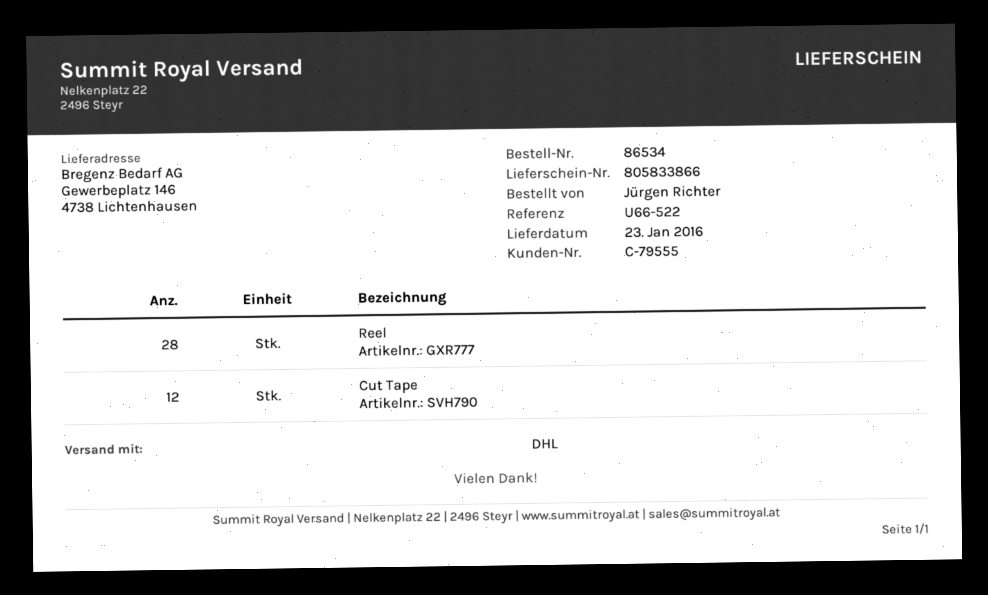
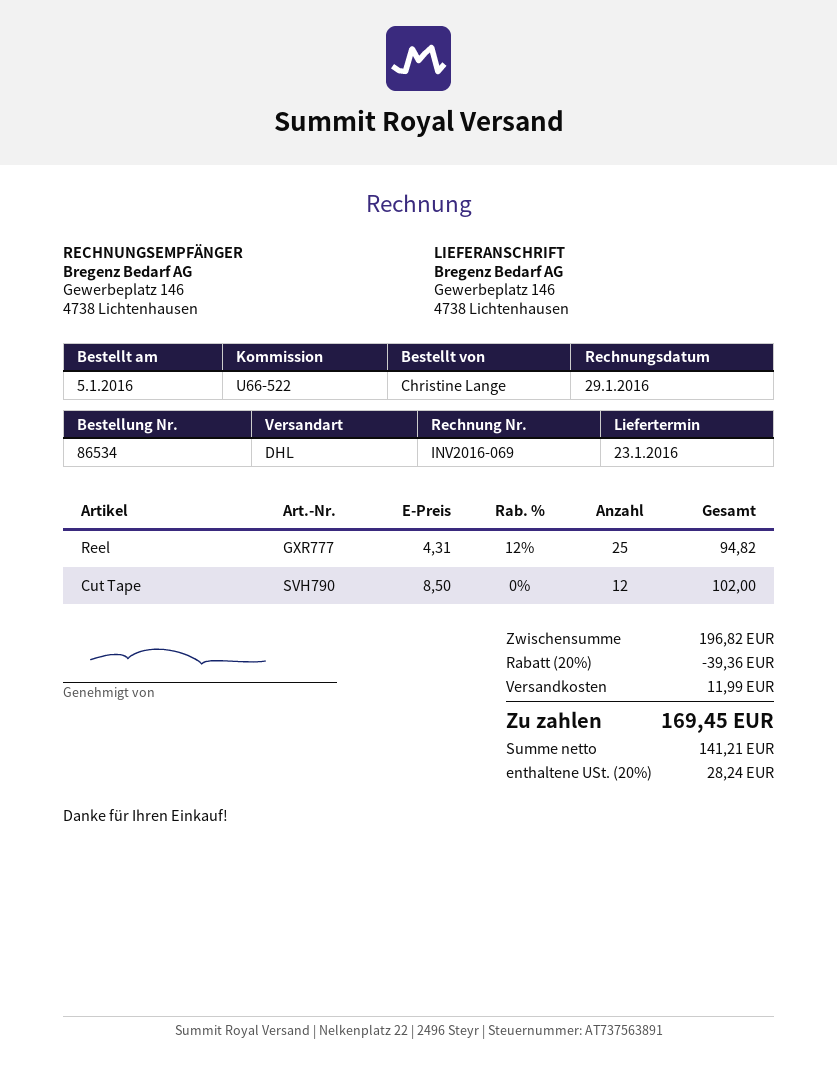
ordered by: Jürgen Richter -> Christine Lange
Reel: 28 -> 25

